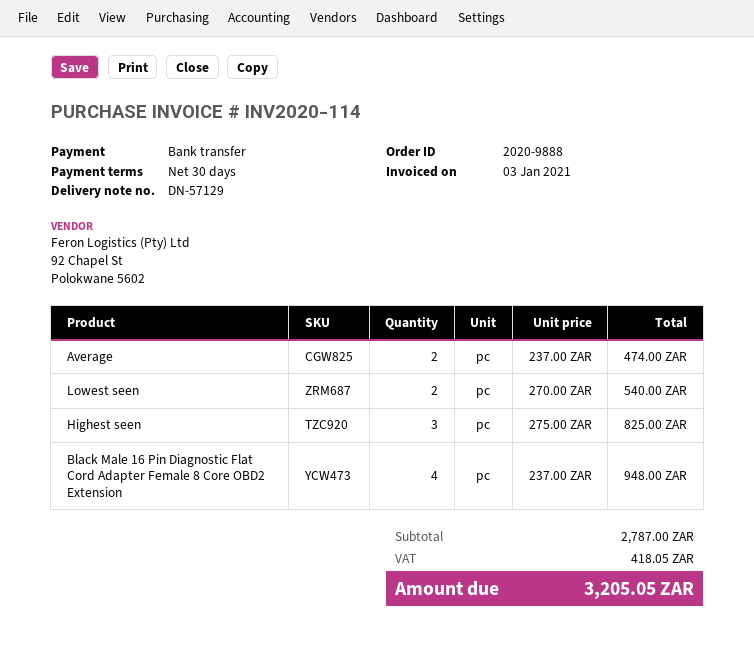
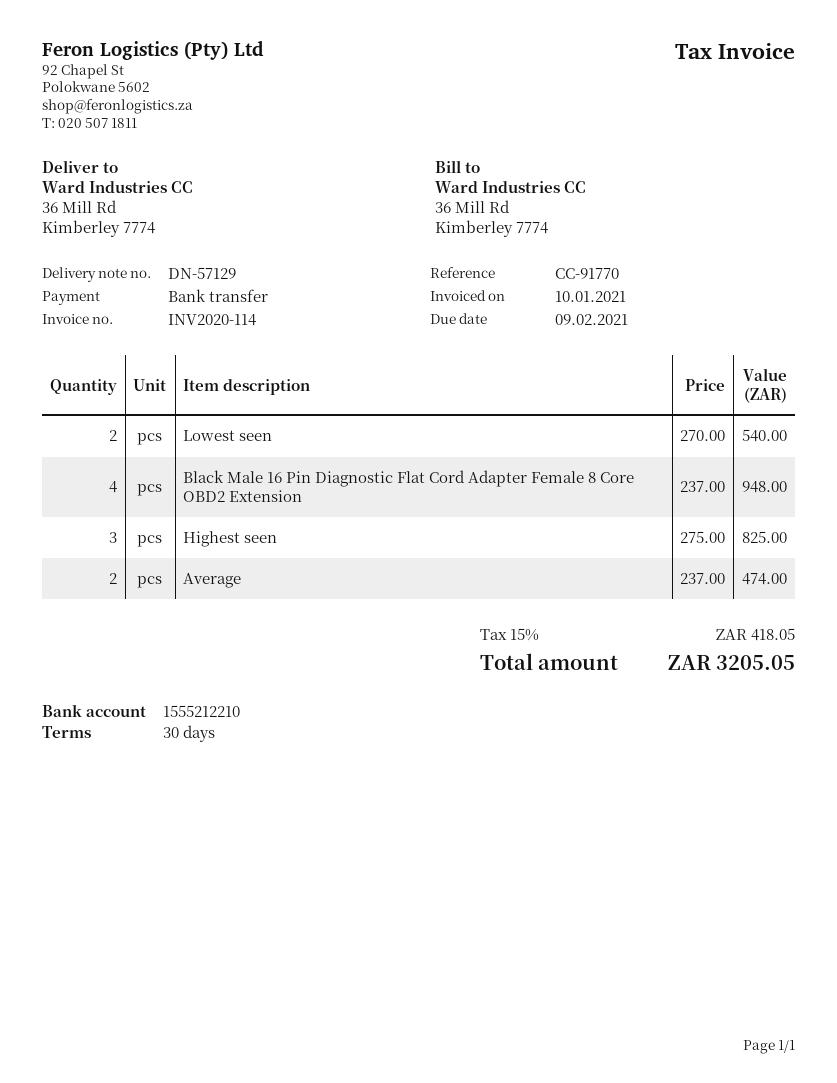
invoice date: 2021-01-03 -> 2021-01-10

